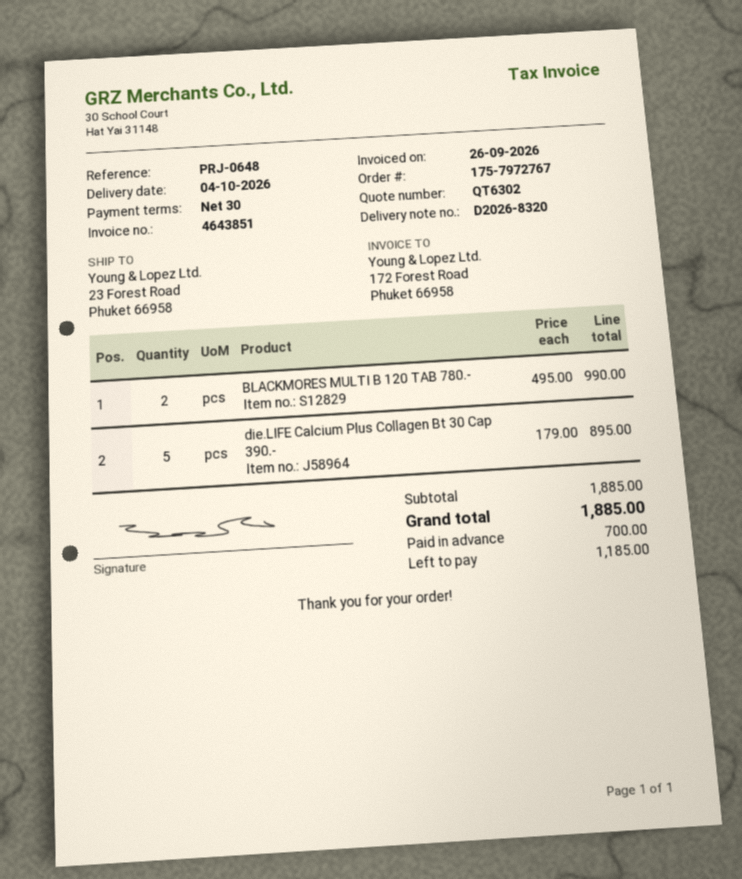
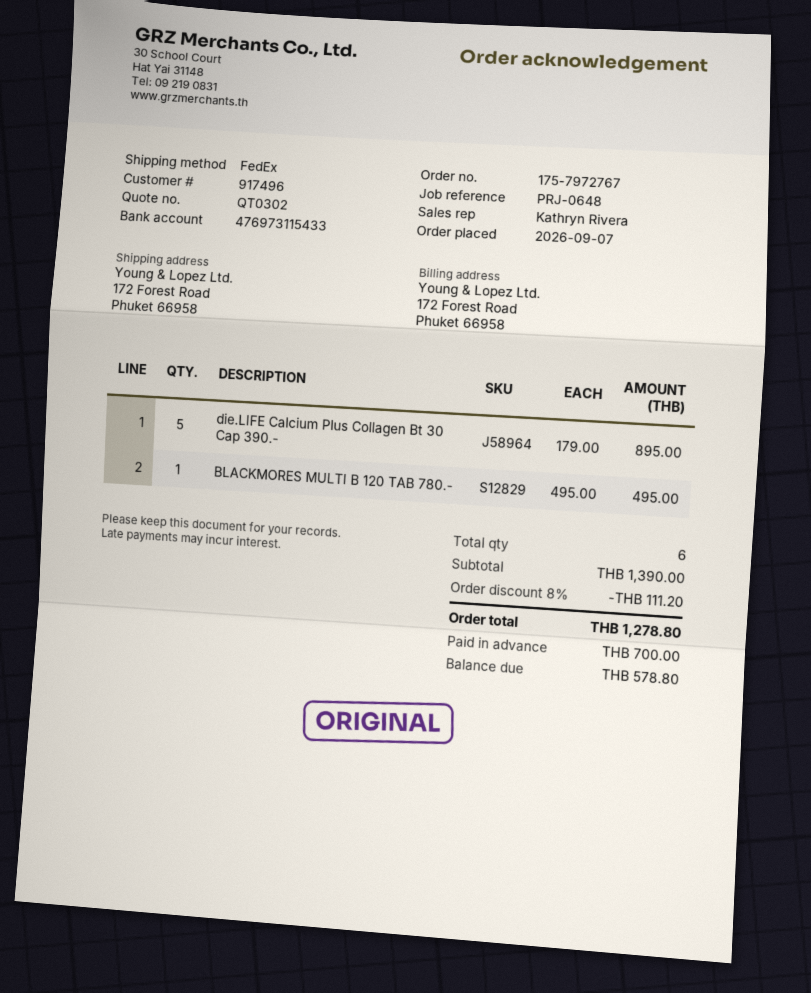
quote number: QT6302 -> QT0302
ship to: 23 Forest Road, Phuket 66958 -> 172 Forest Road, Phuket 66958
BLACKMORES MULTI B 120 TAB 780.-: 2 x 495.00 = 990.00 -> 1 x 495.00 = 495.00
subtotal: 1885.00 -> 1390.00
discount: none -> 8% = 111.20
total: 1885.00 -> 1278.80
balance: 1185.00 -> 578.80

